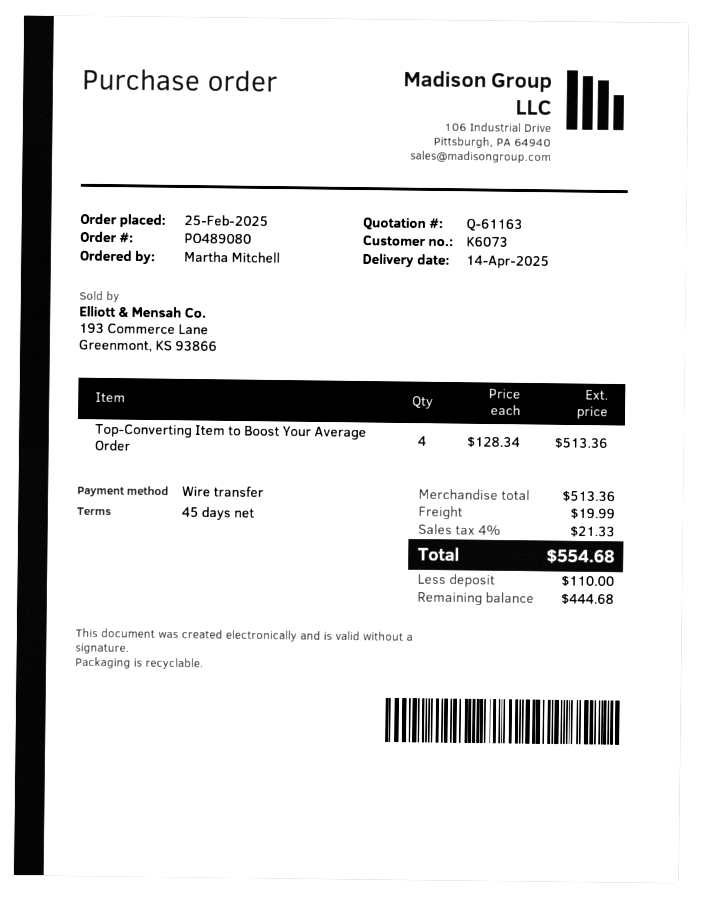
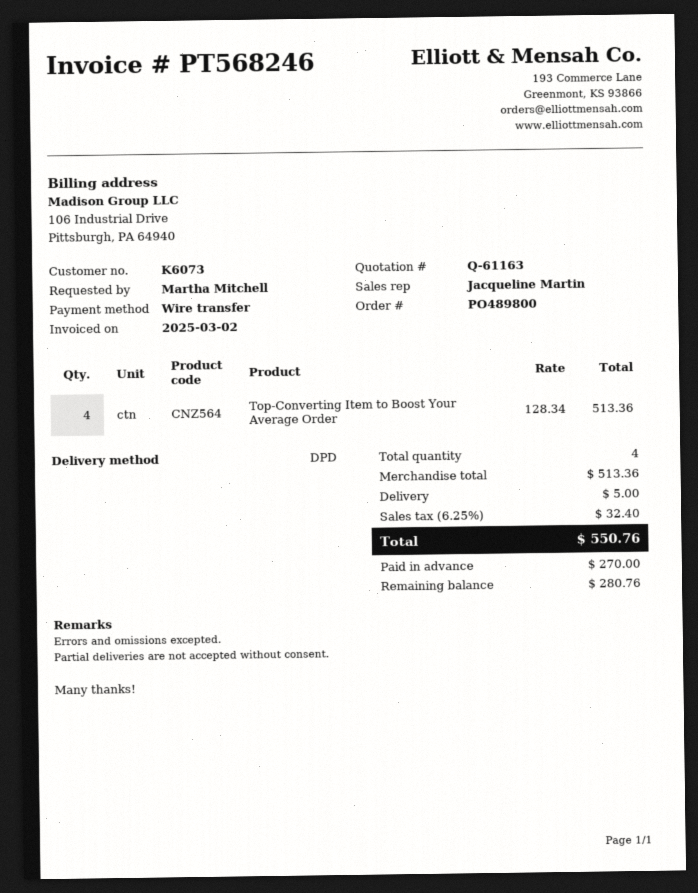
order number: PO489080 -> PO489800
shipping: 19.99 -> 5.00
tax: 4% = 21.33 -> 6.25% = 32.40
total: 554.68 -> 550.76
deposit: 110.00 -> 270.00
balance: 444.68 -> 280.76

